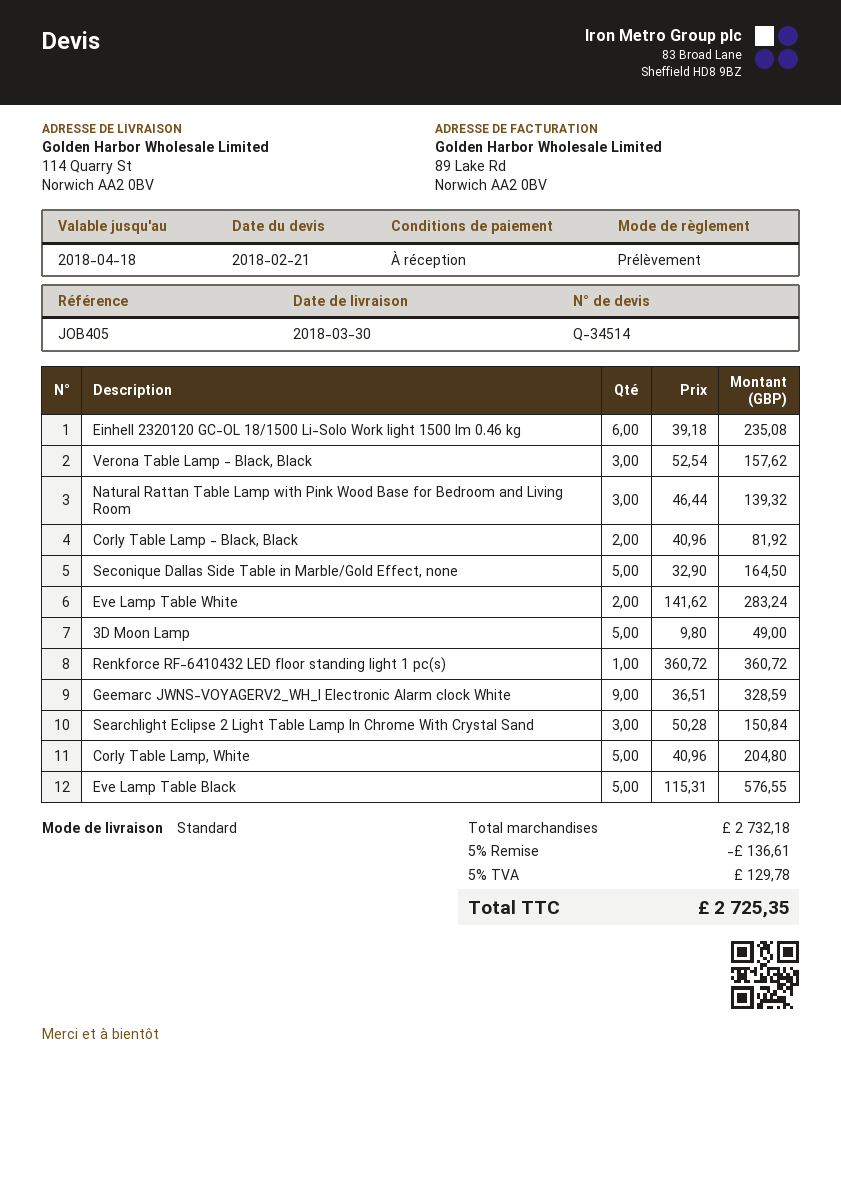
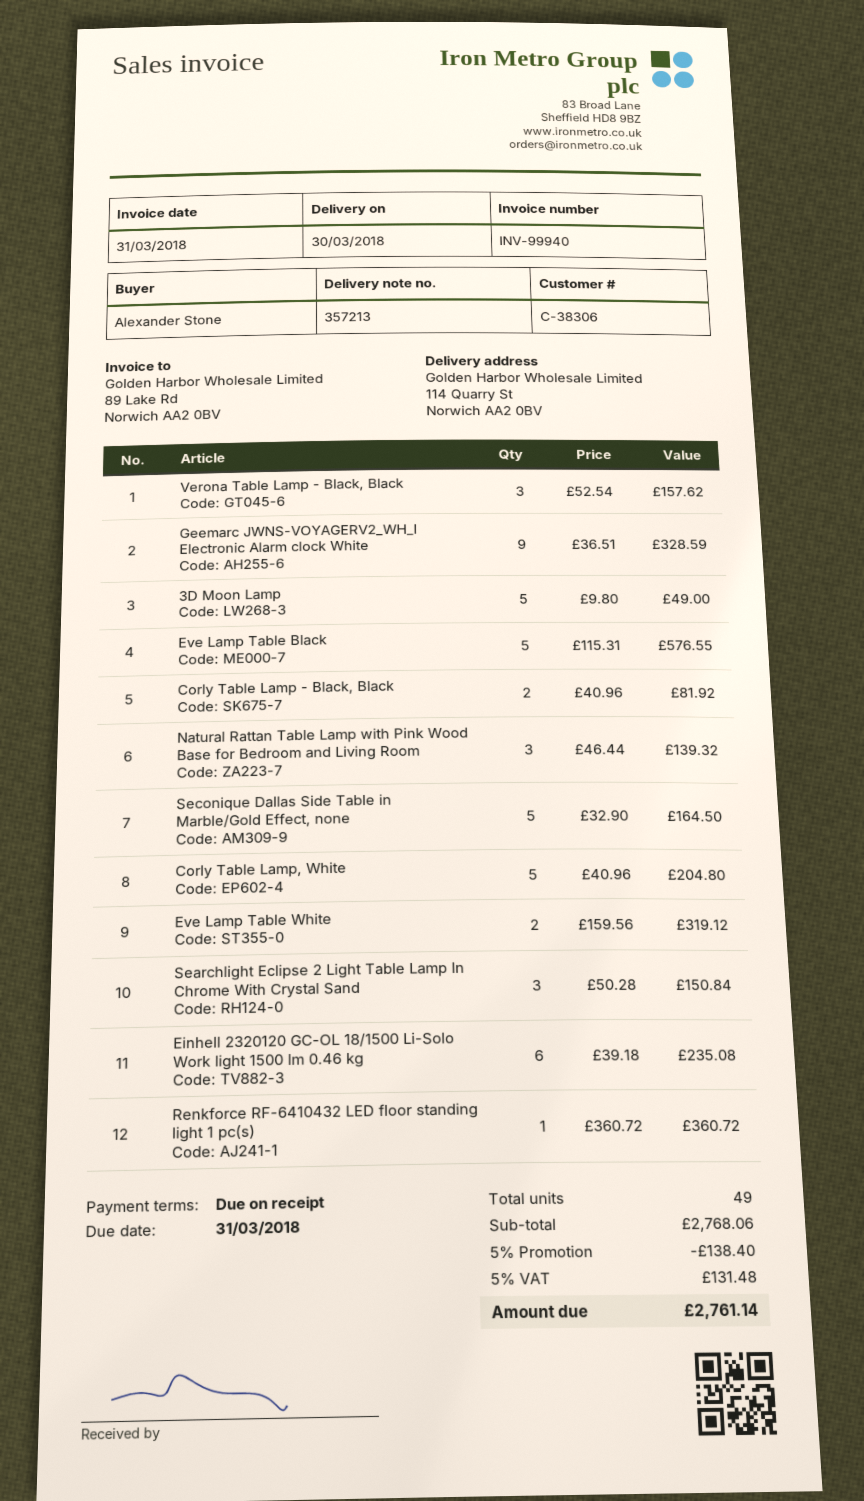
Eve Lamp Table White: 2 x 141.62 = 283.24 -> 2 x 159.56 = 319.12
subtotal: 2732.18 -> 2768.06
discount: 5% = 136.61 -> 5% = 138.40
tax: 5% = 129.78 -> 5% = 131.48
total: 2725.35 -> 2761.14

